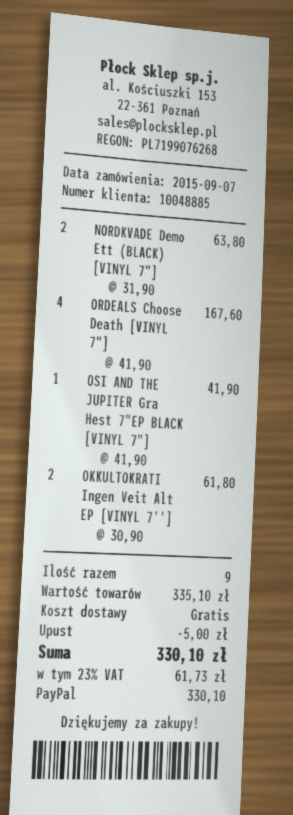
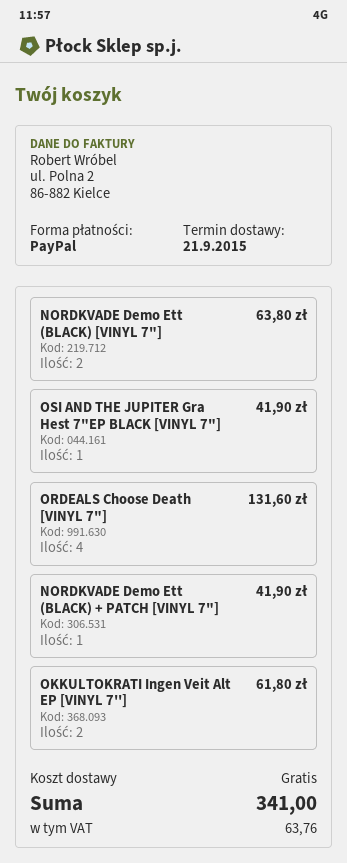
ORDEALS Choose Death [VINYL 7"]: 4 for 167.60 -> 4 for 131.60
NORDKVADE Demo Ett (BLACK) + PATCH [VINYL 7"]: none -> 1 for 41.90
discount: 5.00 -> none
tax: 61.73 -> 63.76
total: 330.10 -> 341.00

